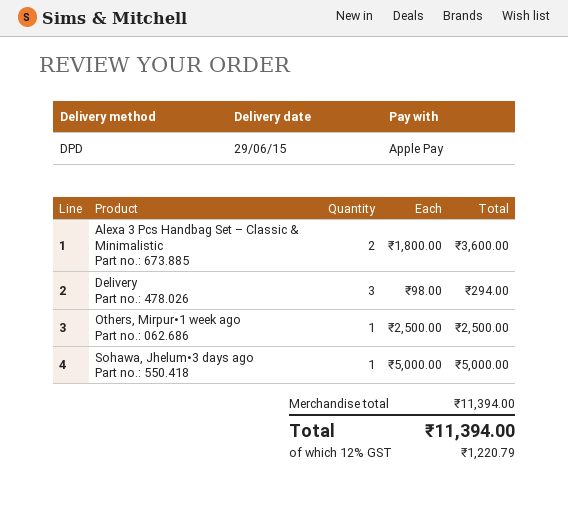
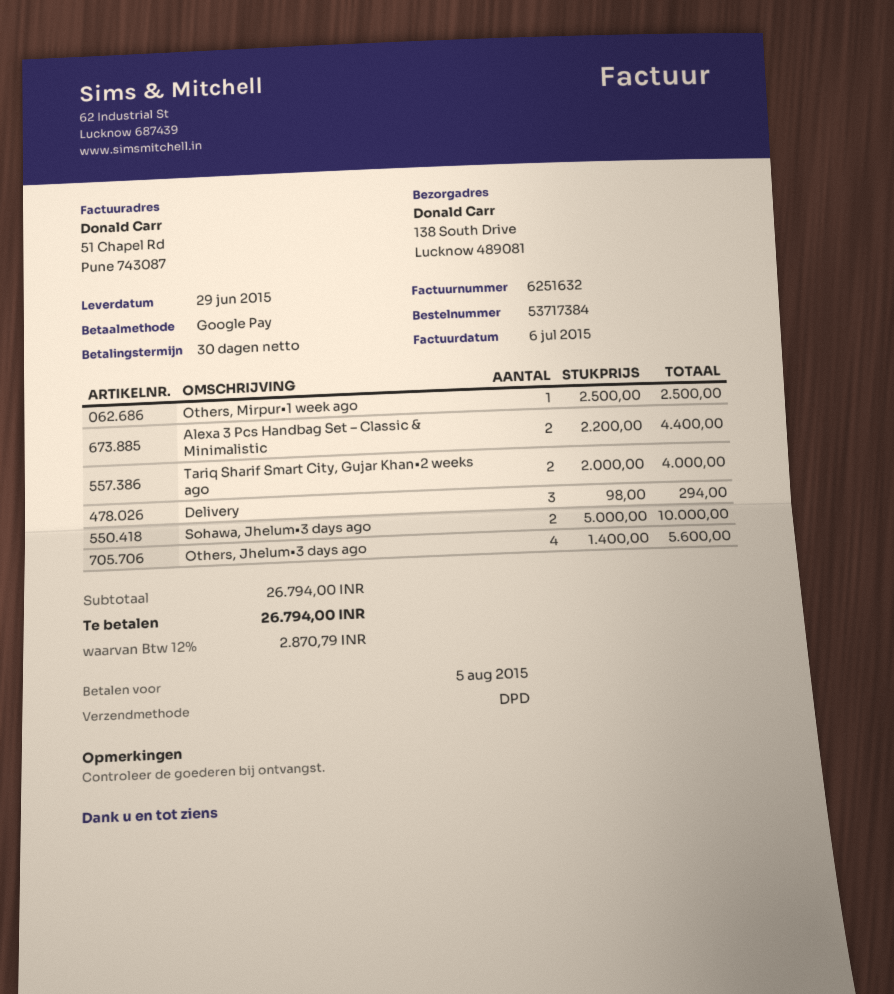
payment method: Apple Pay -> Google Pay
Alexa 3 Pcs Handbag Set – Classic & Minimalistic: 2 x 1800.00 = 3600.00 -> 2 x 2200.00 = 4400.00
Sohawa, Jhelum•3 days ago: 1 x 5000.00 = 5000.00 -> 2 x 5000.00 = 10000.00
Tariq Sharif Smart City, Gujar Khan•2 weeks ago: none -> 2 x 2000.00 = 4000.00
Others, Jhelum•3 days ago: none -> 4 x 1400.00 = 5600.00
subtotal: 11394.00 -> 26794.00
tax: 12% = 1220.79 -> 12% = 2870.79
total: 11394.00 -> 26794.00

